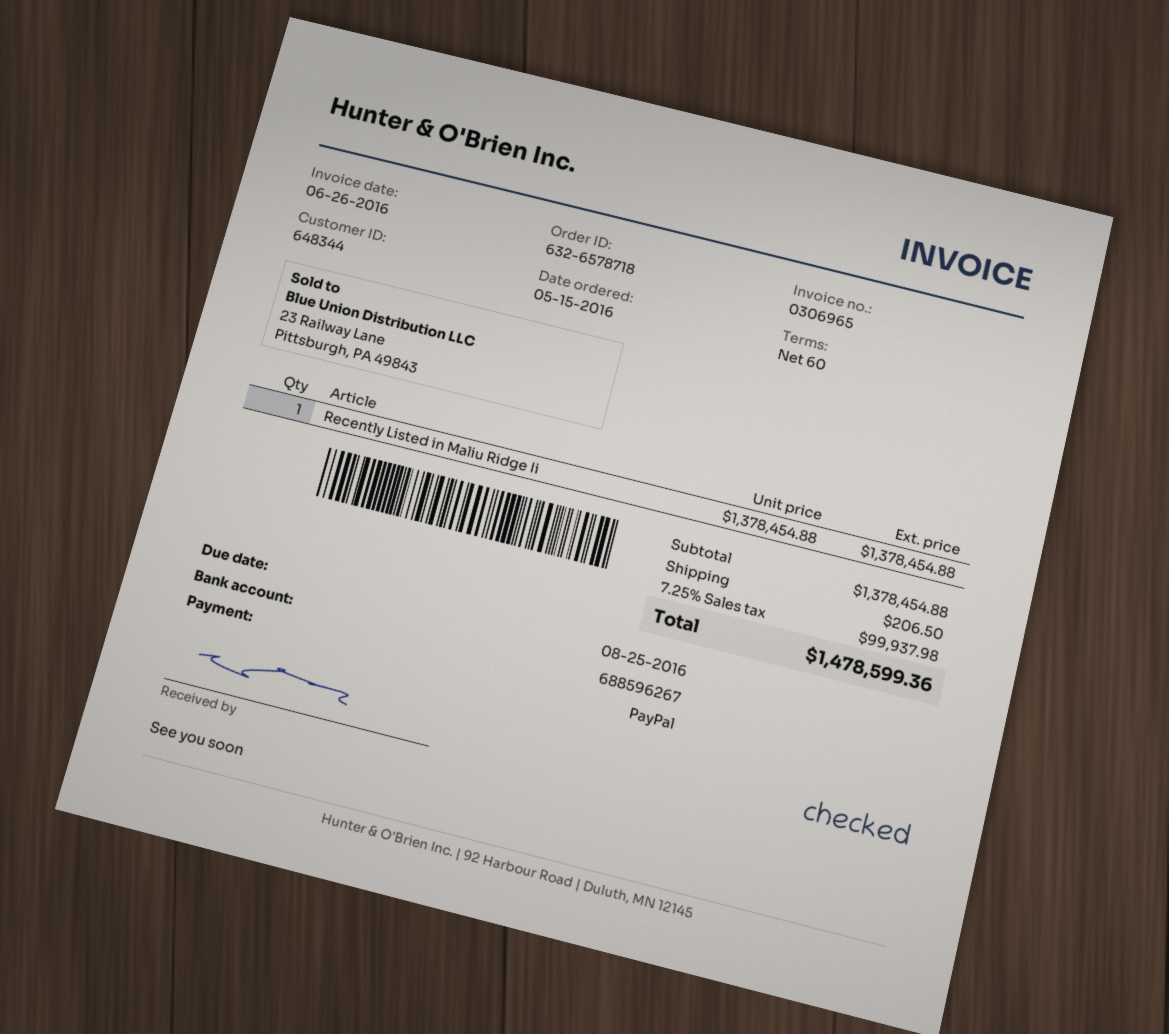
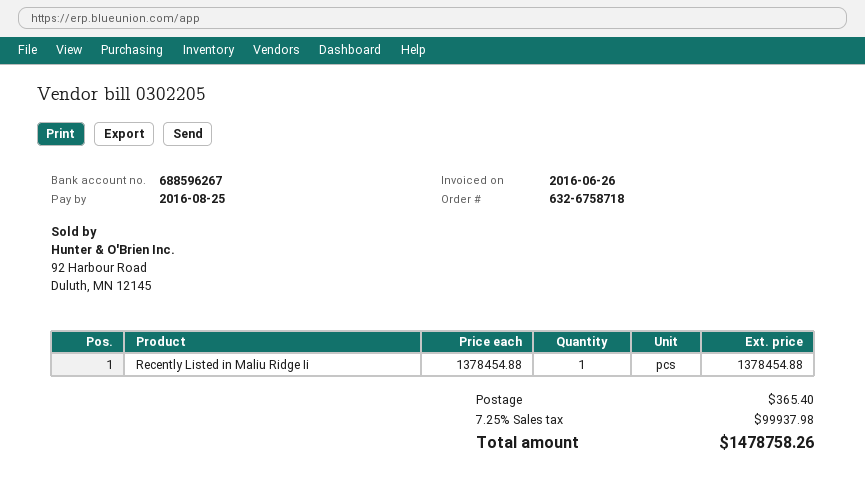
order number: 632-6578718 -> 632-6758718
invoice number: 0306965 -> 0302205
shipping: 206.50 -> 365.40
total: 1478599.36 -> 1478758.26

